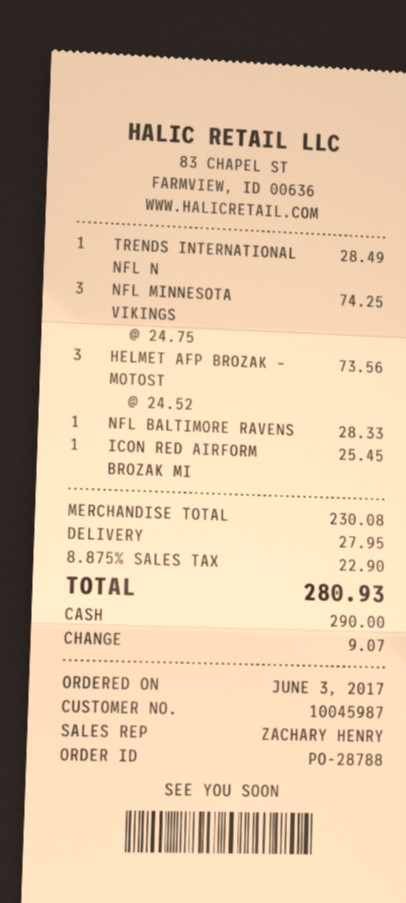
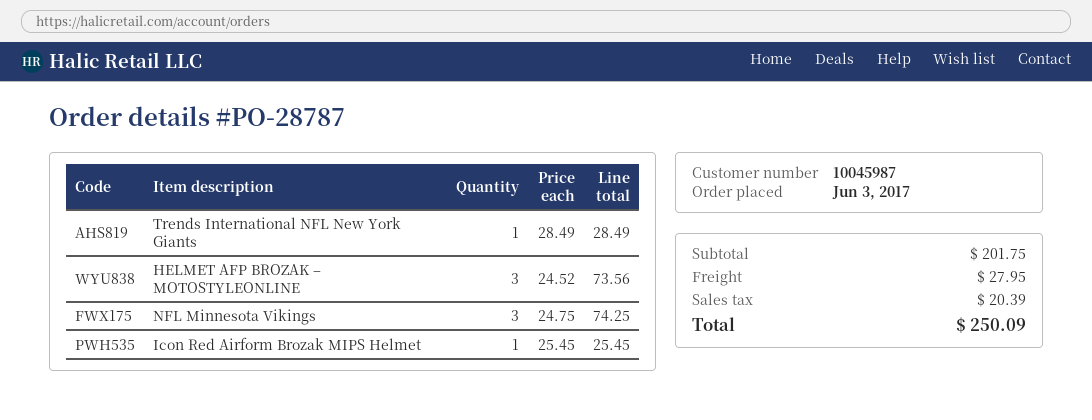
order number: PO-28788 -> PO-28787
NFL BALTIMORE RAVENS: 1 x 28.33 = 28.33 -> none
subtotal: 230.08 -> 201.75
tax: 22.90 -> 20.39
total: 280.93 -> 250.09

